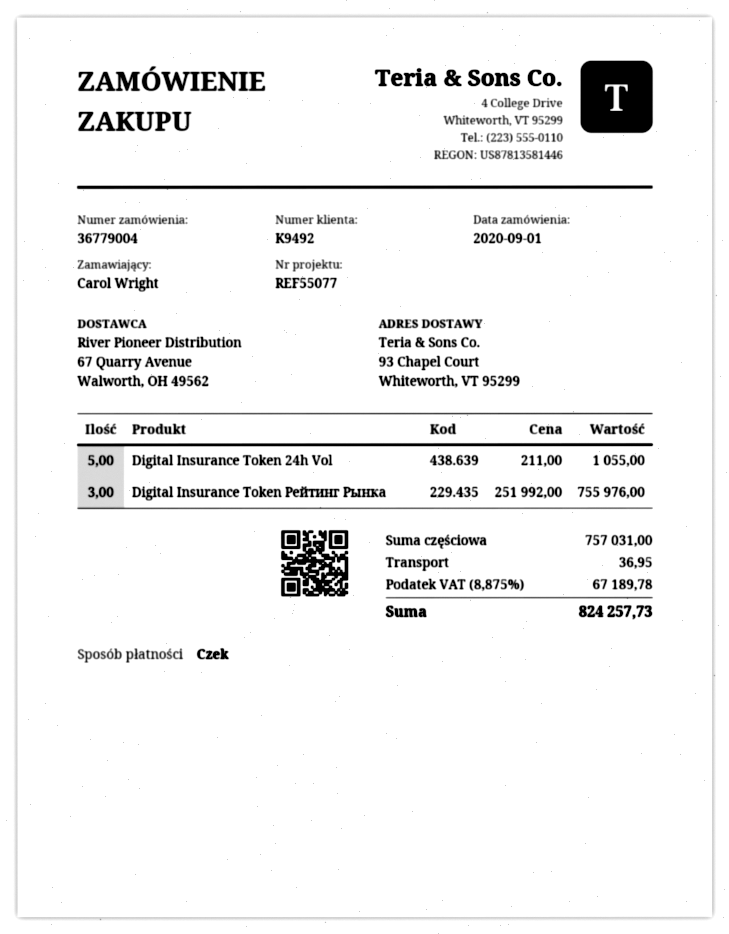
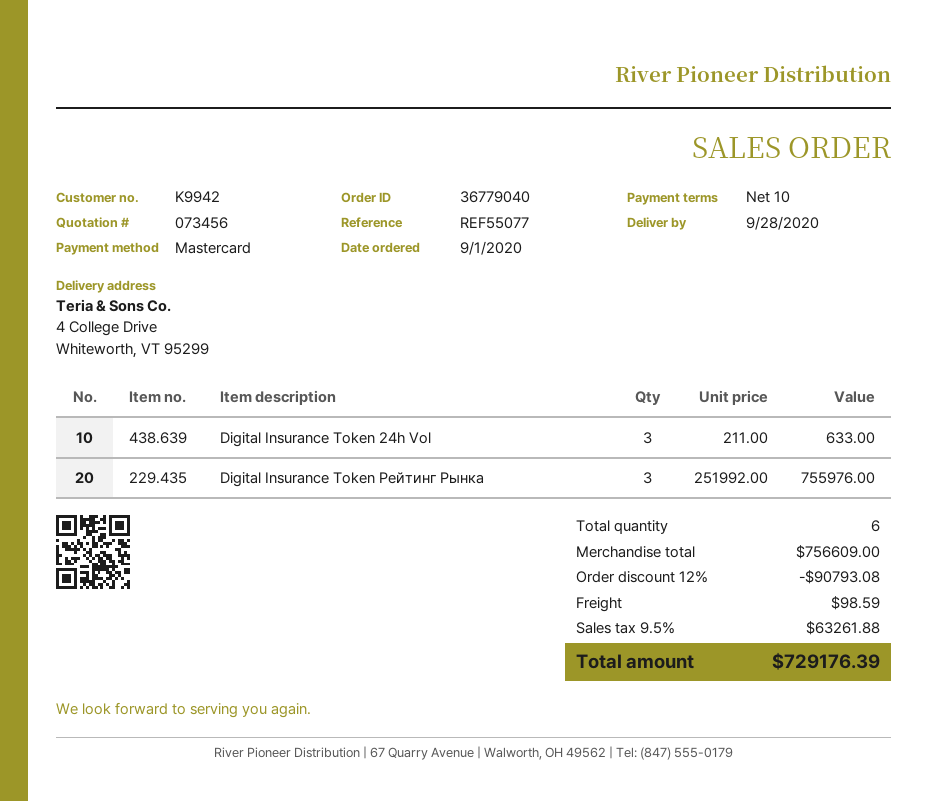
order number: 36779004 -> 36779040
customer number: K9492 -> K9942
payment method: cheque -> Mastercard
ship to: 93 Chapel Court, Whiteworth, VT 95299 -> 4 College Drive, Whiteworth, VT 95299
Digital Insurance Token 24h Vol: 5 x 211.00 = 1055.00 -> 3 x 211.00 = 633.00
subtotal: 757031.00 -> 756609.00
discount: none -> 12% = 90793.08
shipping: 36.95 -> 98.59
tax: 8.875% = 67189.78 -> 9.5% = 63261.88
total: 824257.73 -> 729176.39

